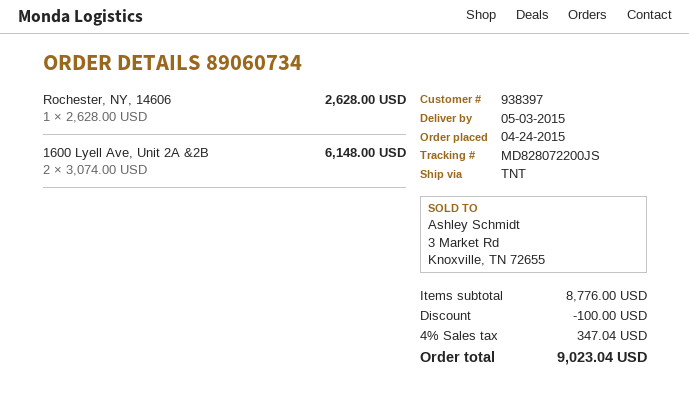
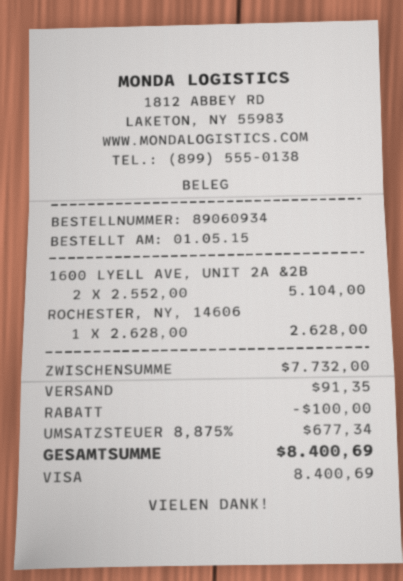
order number: 89060734 -> 89060934
order date: 2015-04-24 -> 2015-05-01
1600 Lyell Ave, Unit 2A &2B: 2 x 3074.00 = 6148.00 -> 2 x 2552.00 = 5104.00
subtotal: 8776.00 -> 7732.00
shipping: none -> 91.35
tax: 4% = 347.04 -> 8.875% = 677.34
total: 9023.04 -> 8400.69

